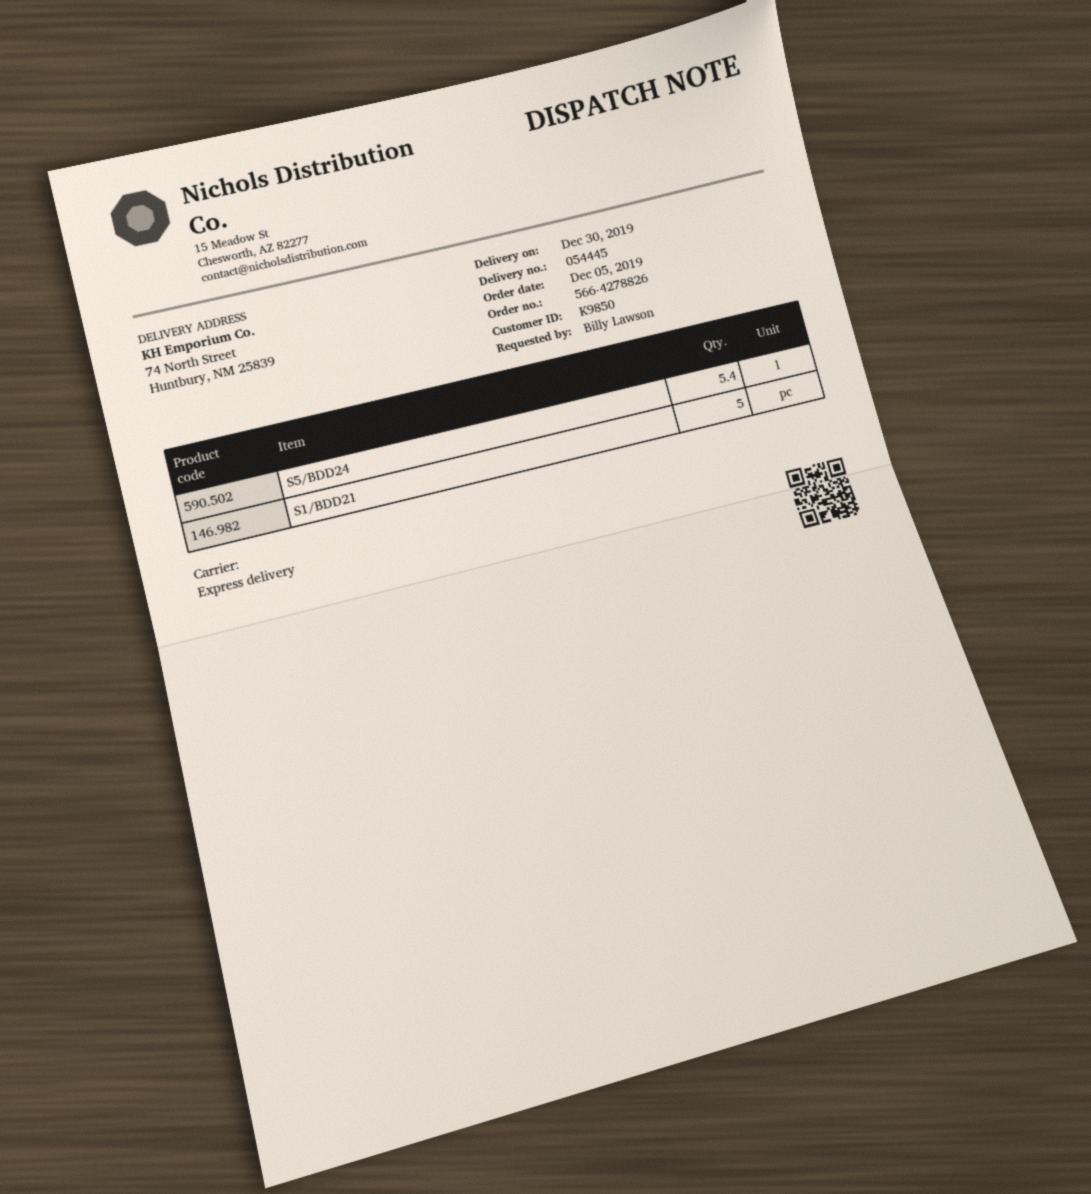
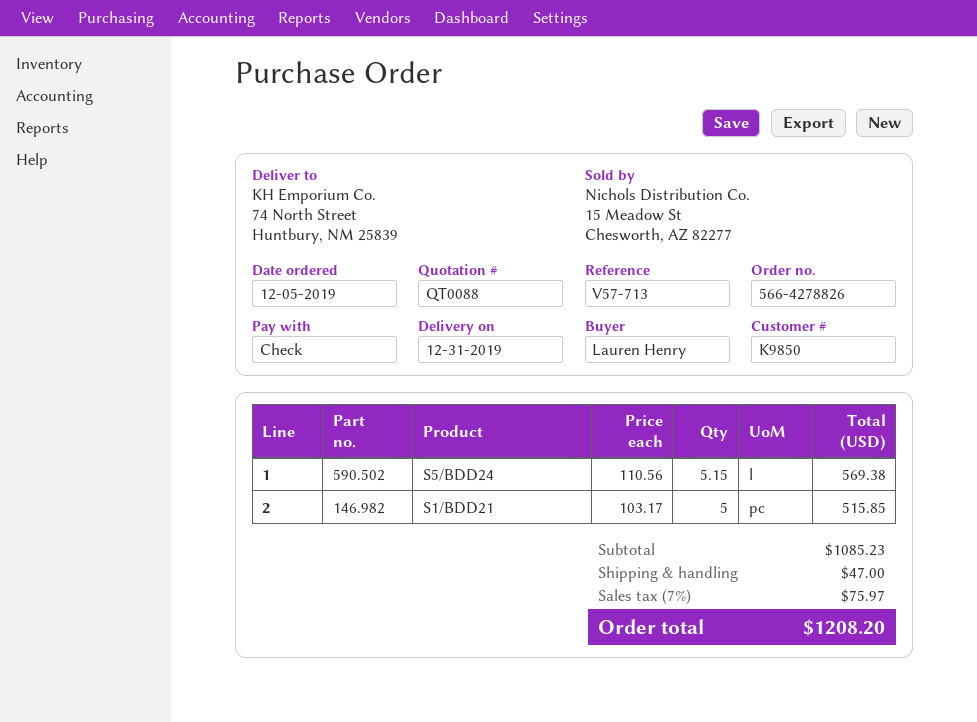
delivery date: 2019-12-30 -> 2019-12-31
ordered by: Billy Lawson -> Lauren Henry
S5/BDD24: 5.4 -> 5.15

